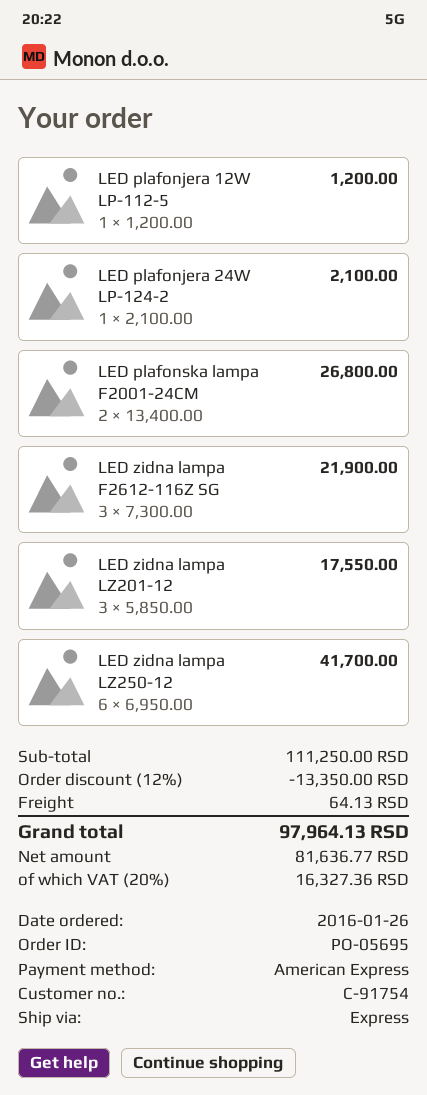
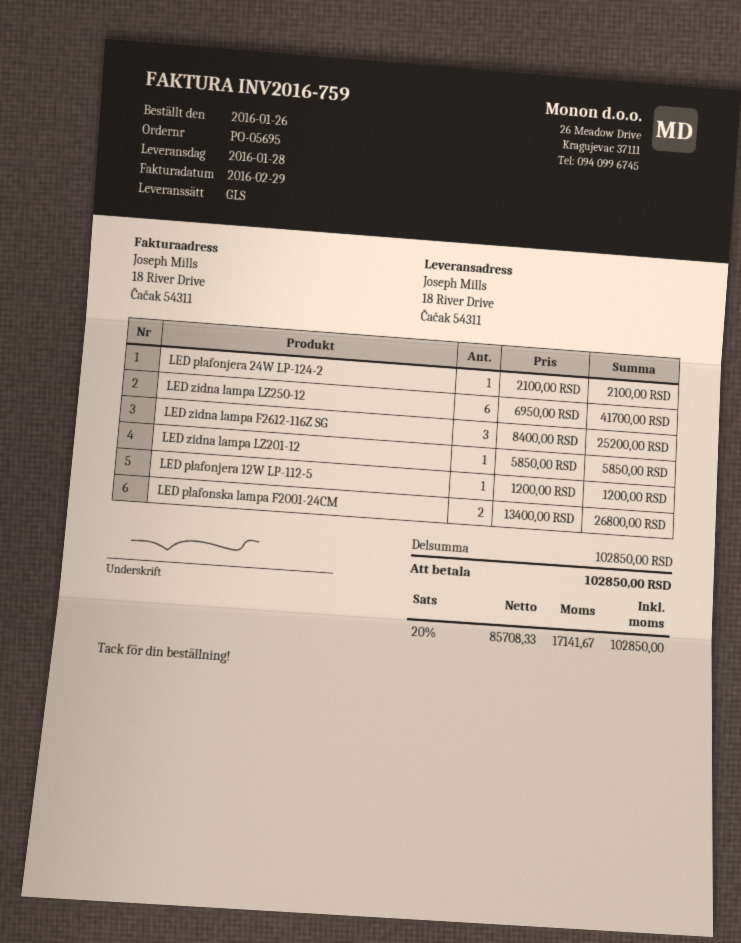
shipping method: express -> GLS
LED zidna lampa F2612-116Z SG: 3 x 7300.00 = 21900.00 -> 3 x 8400.00 = 25200.00
LED zidna lampa LZ201-12: 3 x 5850.00 = 17550.00 -> 1 x 5850.00 = 5850.00
subtotal: 111250.00 -> 102850.00
discount: 12% = 13350.00 -> none
shipping: 64.13 -> none
net: 81636.77 -> 85708.33
tax: 20% = 16327.36 -> 20% = 17141.67
total: 97964.13 -> 102850.00

